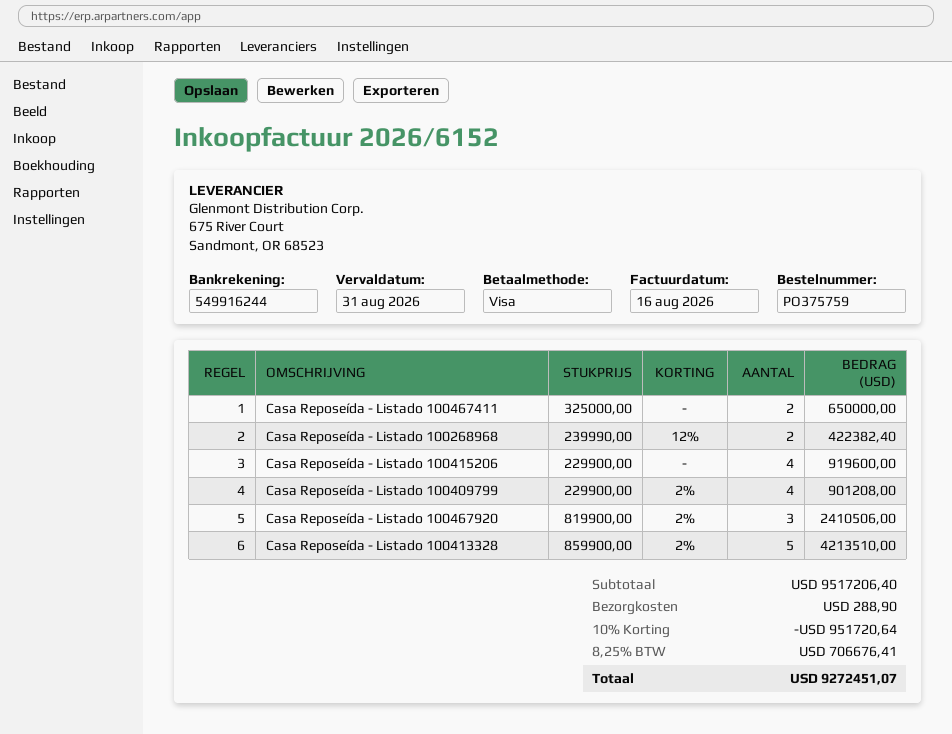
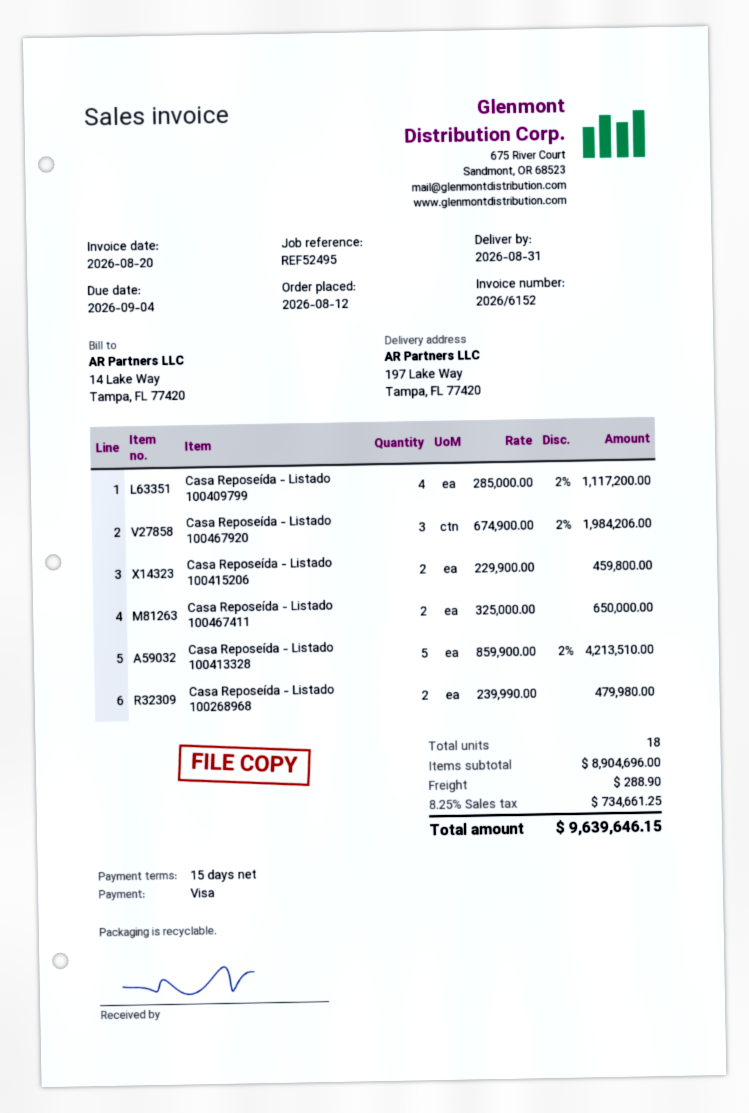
invoice date: 2026-08-16 -> 2026-08-20
due date: 2026-08-31 -> 2026-09-04
Casa Reposeída - Listado 100268968: 2 x 239990.00 - 12% = 422382.40 -> 2 x 239990.00 = 479980.00
Casa Reposeída - Listado 100415206: 4 x 229900.00 = 919600.00 -> 2 x 229900.00 = 459800.00
Casa Reposeída - Listado 100409799: 4 x 229900.00 - 2% = 901208.00 -> 4 x 285000.00 - 2% = 1117200.00
Casa Reposeída - Listado 100467920: 3 x 819900.00 - 2% = 2410506.00 -> 3 x 674900.00 - 2% = 1984206.00
subtotal: 9517206.40 -> 8904696.00
discount: 10% = 951720.64 -> none
tax: 8.25% = 706676.41 -> 8.25% = 734661.25
total: 9272451.07 -> 9639646.15

